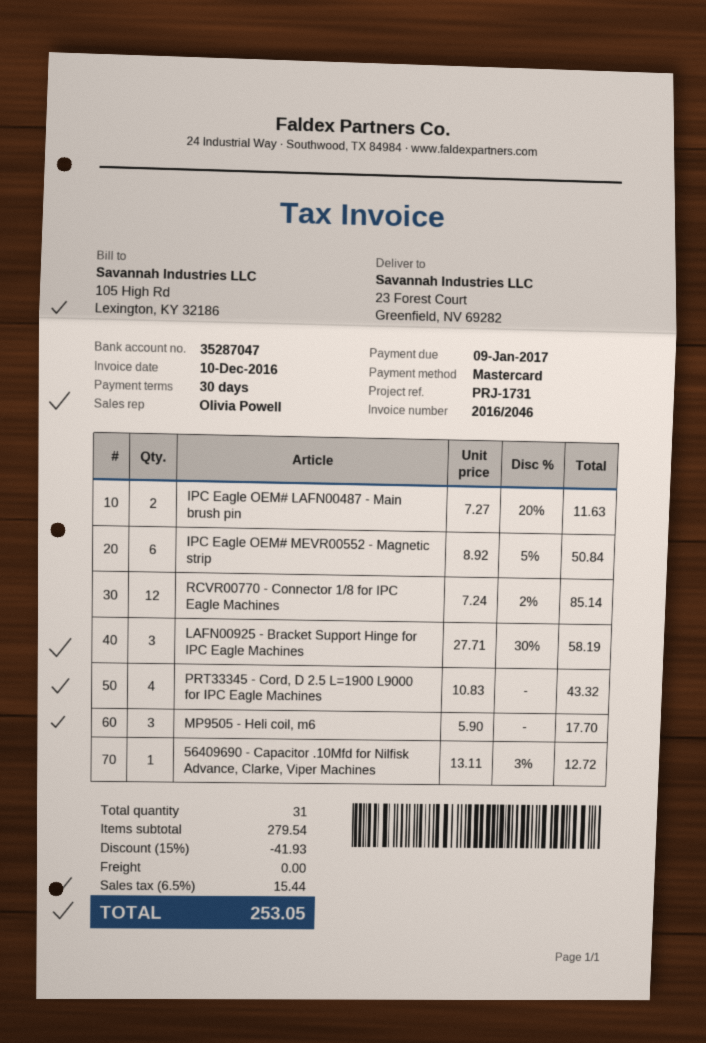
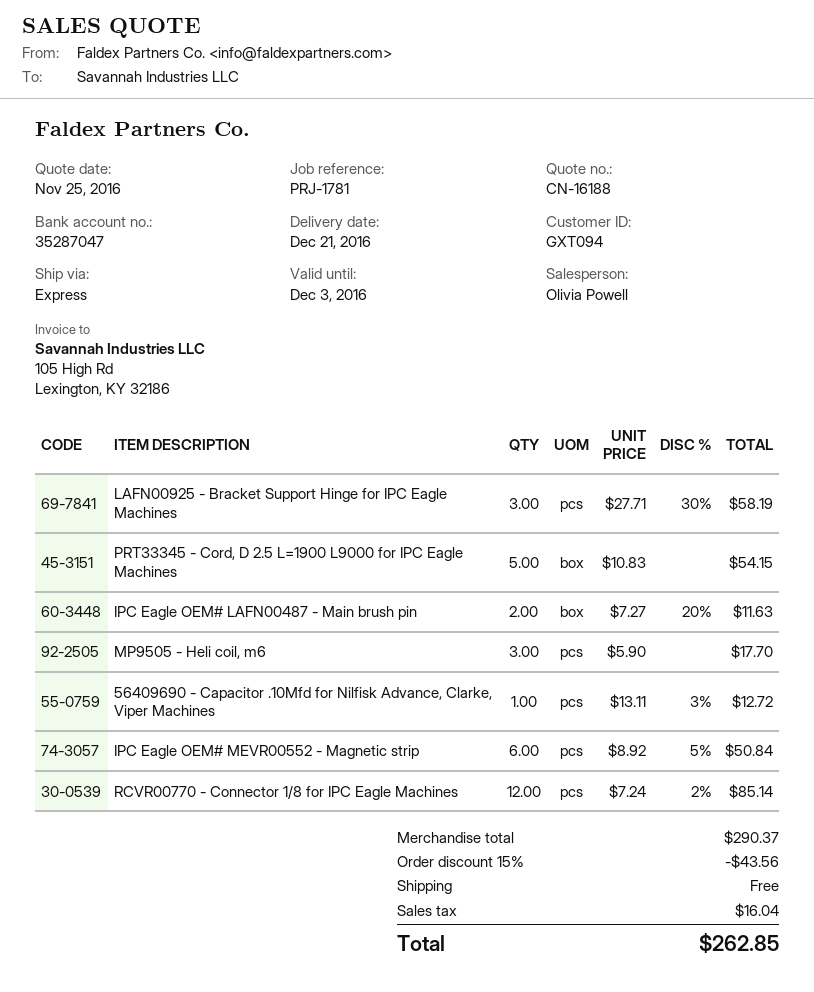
reference: PRJ-1731 -> PRJ-1781
PRT33345 - Cord, D 2.5 L=1900 L9000 for IPC Eagle Machines: 4 x 10.83 = 43.32 -> 5 x 10.83 = 54.15
subtotal: 279.54 -> 290.37
discount: 15% = 41.93 -> 15% = 43.56
tax: 15.44 -> 16.04
total: 253.05 -> 262.85

